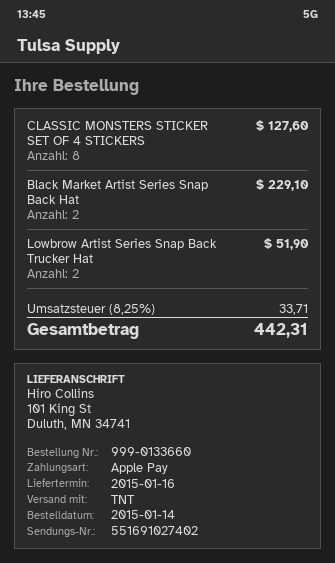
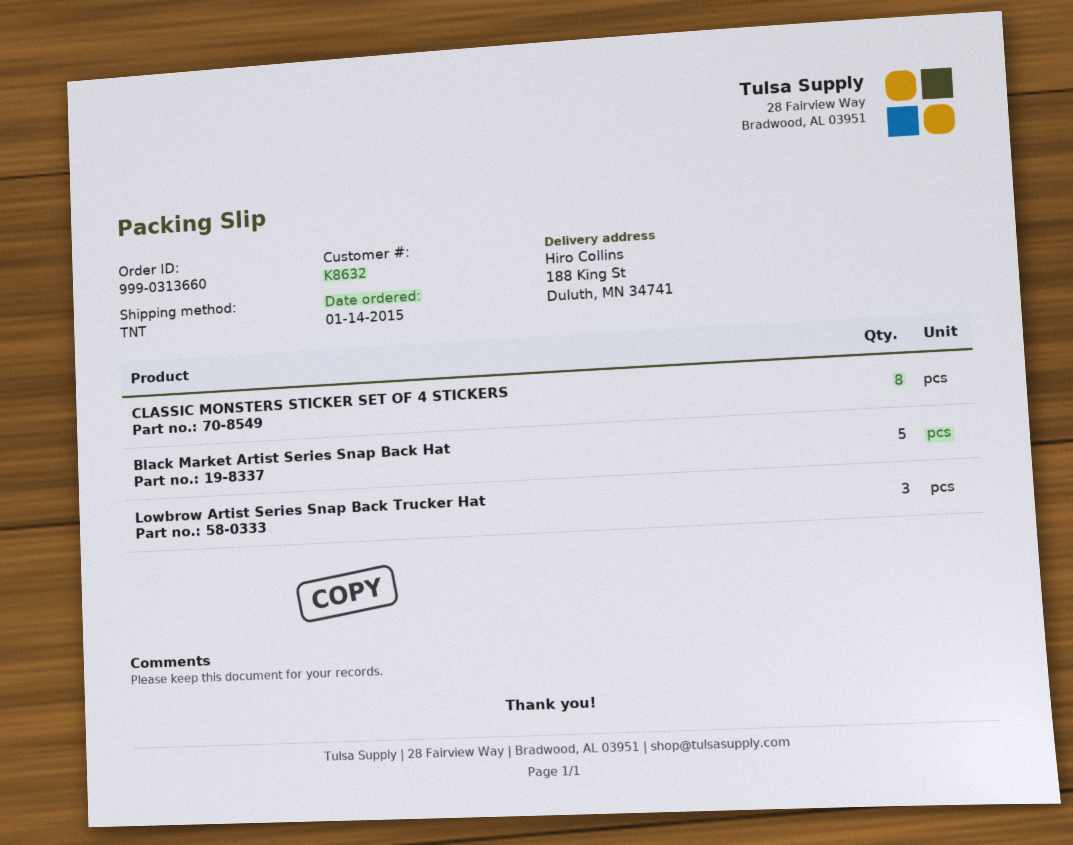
order number: 999-0133660 -> 999-0313660
ship to: 101 King St, Duluth, MN 34741 -> 188 King St, Duluth, MN 34741
Black Market Artist Series Snap Back Hat: 2 -> 5
Lowbrow Artist Series Snap Back Trucker Hat: 2 -> 3

